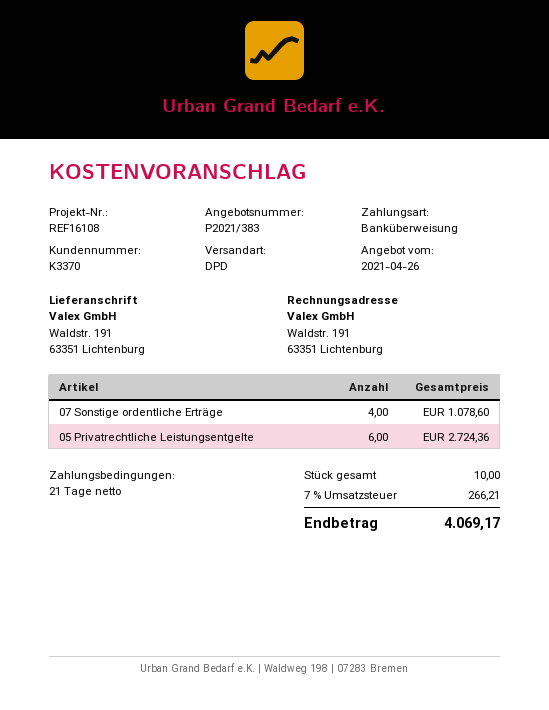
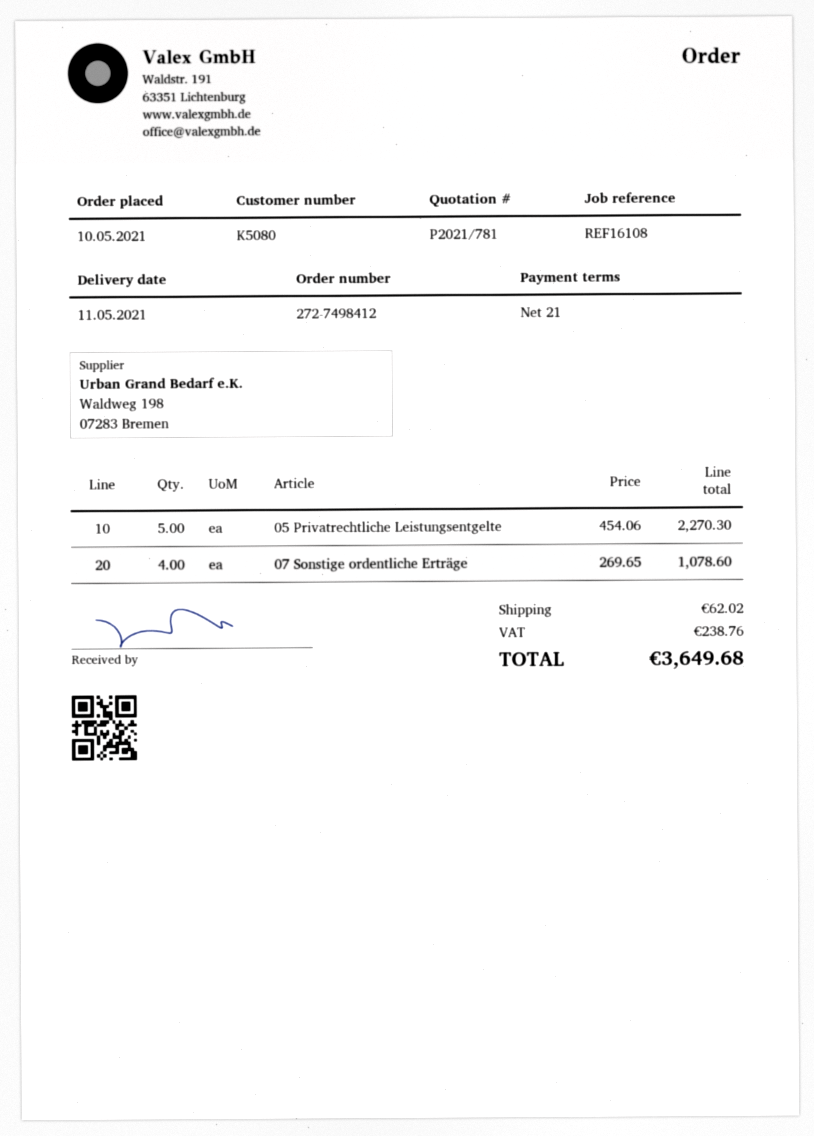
quote number: P2021/383 -> P2021/781
customer number: K3370 -> K5080
05 Privatrechtliche Leistungsentgelte: 6 for 2724.36 -> 5 for 2270.30
shipping: none -> 62.02
tax: 266.21 -> 238.76
total: 4069.17 -> 3649.68

